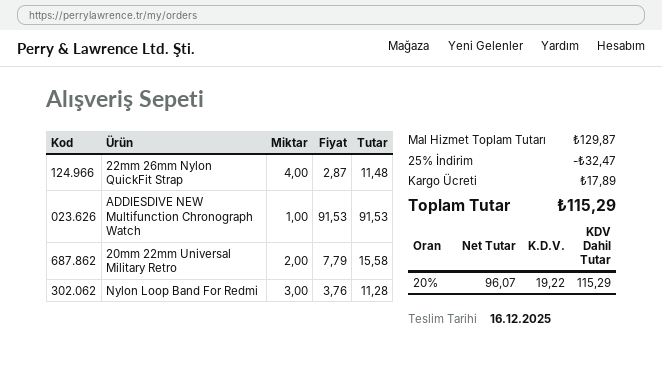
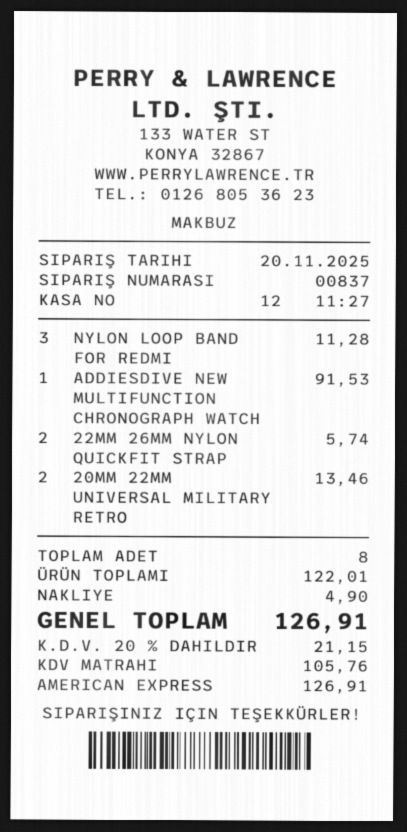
22mm 26mm Nylon QuickFit Strap: 4 for 11.48 -> 2 for 5.74
20mm 22mm Universal Military Retro: 2 for 15.58 -> 2 for 13.46
subtotal: 129.87 -> 122.01
discount: 25% = 32.47 -> none
shipping: 17.89 -> 4.90
net: 96.07 -> 105.76
tax: 20% = 19.22 -> 20% = 21.15
total: 115.29 -> 126.91

